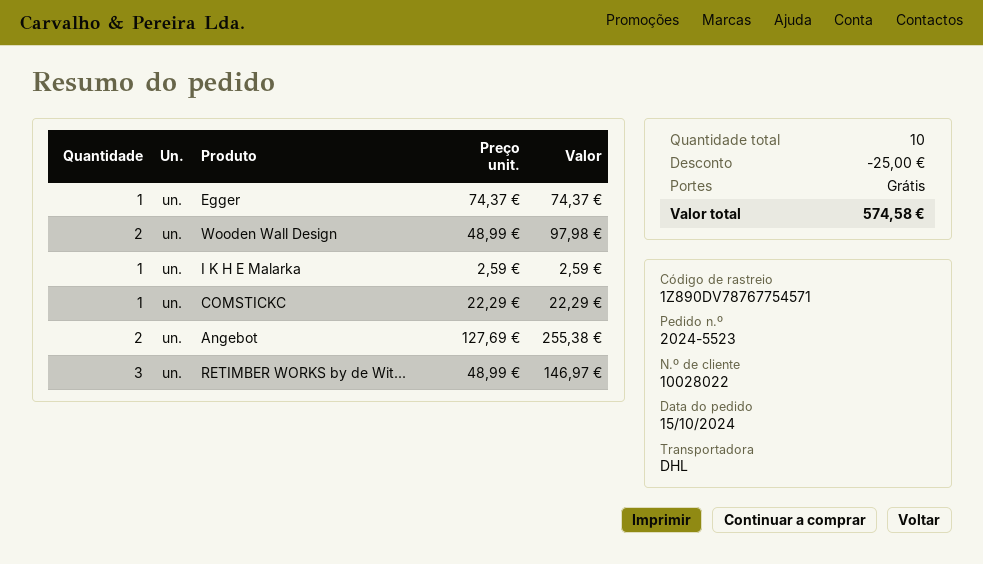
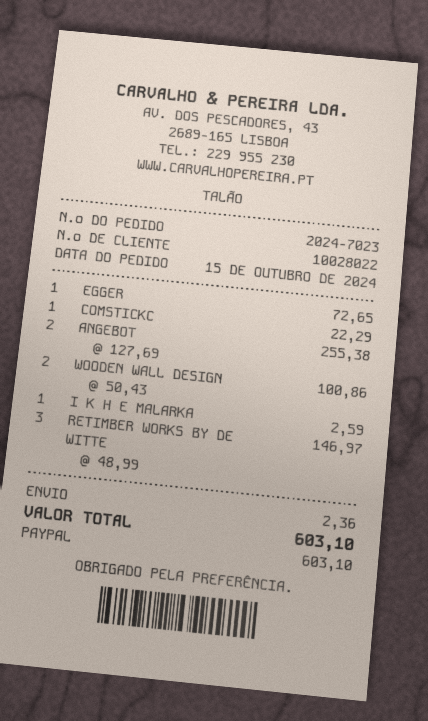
order number: 2024-5523 -> 2024-7023
Egger: 1 x 74.37 = 74.37 -> 1 x 72.65 = 72.65
Wooden Wall Design: 2 x 48.99 = 97.98 -> 2 x 50.43 = 100.86
discount: 25.00 -> none
shipping: 0.00 -> 2.36
total: 574.58 -> 603.10

